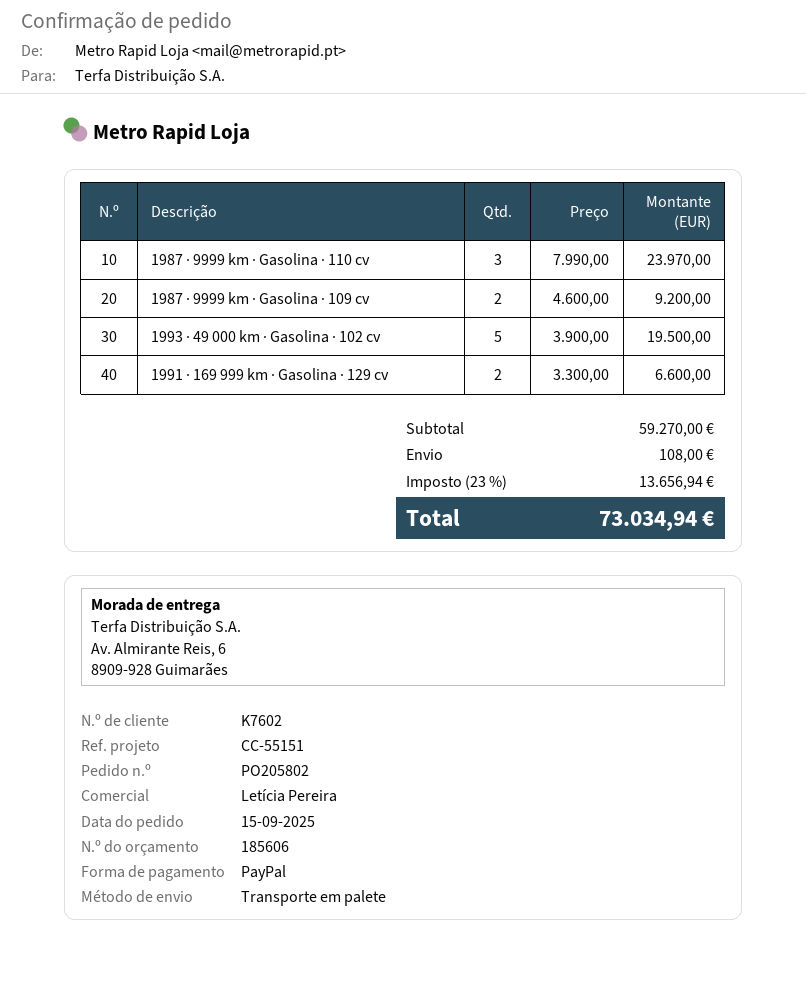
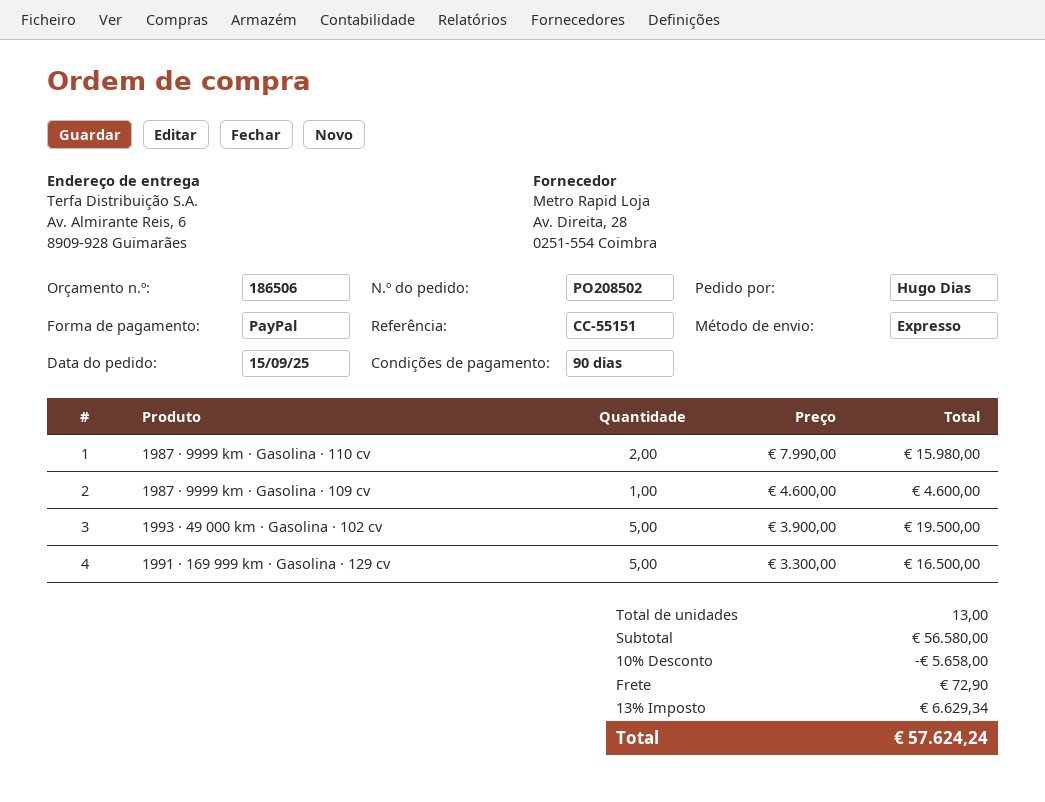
quote number: 185606 -> 186506
order number: PO205802 -> PO208502
shipping method: pallet freight -> express
1987 · 9999 km · Gasolina · 110 cv: 3 x 7990.00 = 23970.00 -> 2 x 7990.00 = 15980.00
1987 · 9999 km · Gasolina · 109 cv: 2 x 4600.00 = 9200.00 -> 1 x 4600.00 = 4600.00
1991 · 169 999 km · Gasolina · 129 cv: 2 x 3300.00 = 6600.00 -> 5 x 3300.00 = 16500.00
subtotal: 59270.00 -> 56580.00
discount: none -> 10% = 5658.00
shipping: 108.00 -> 72.90
tax: 23% = 13656.94 -> 13% = 6629.34
total: 73034.94 -> 57624.24

